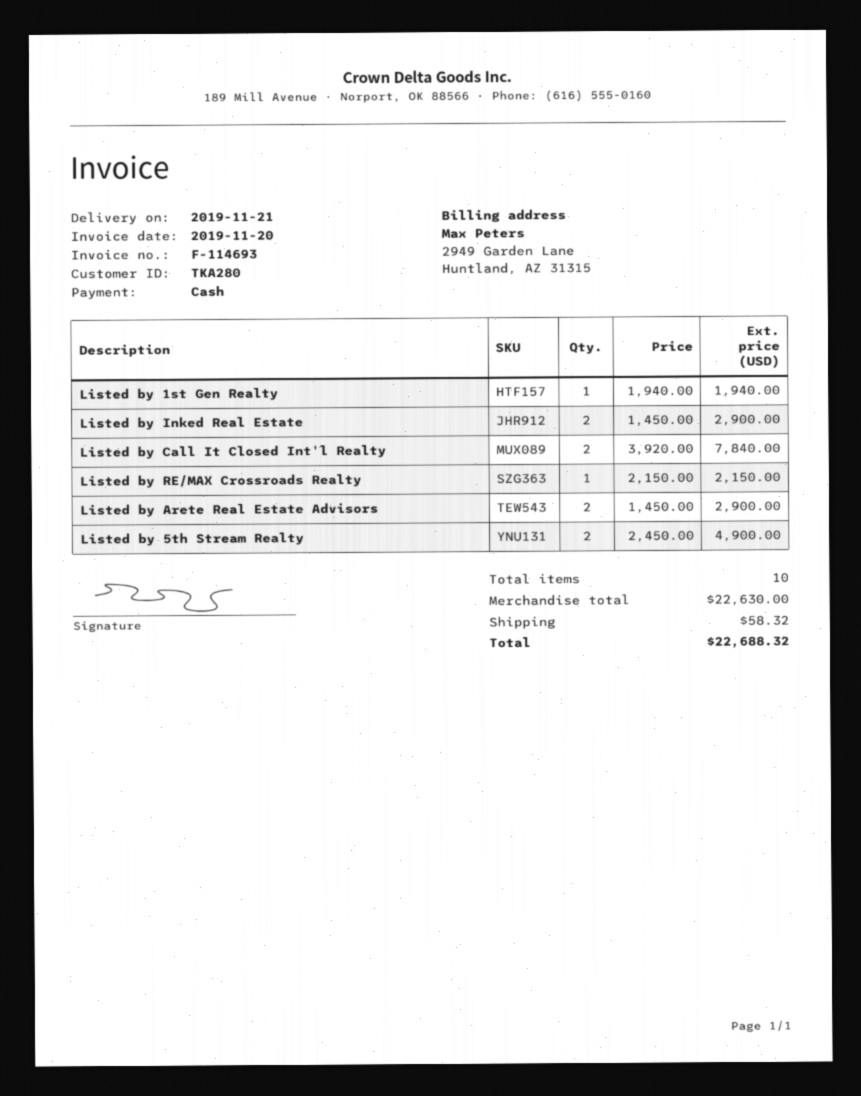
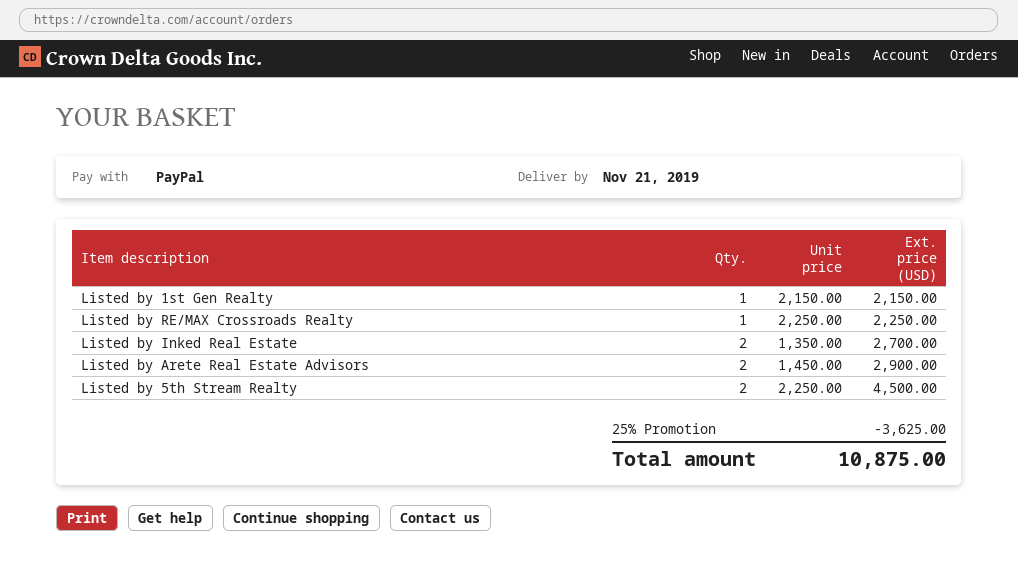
payment method: cash -> PayPal
Listed by 1st Gen Realty: 1 x 1940.00 = 1940.00 -> 1 x 2150.00 = 2150.00
Listed by Inked Real Estate: 2 x 1450.00 = 2900.00 -> 2 x 1350.00 = 2700.00
Listed by Call It Closed Int'l Realty: 2 x 3920.00 = 7840.00 -> none
Listed by RE/MAX Crossroads Realty: 1 x 2150.00 = 2150.00 -> 1 x 2250.00 = 2250.00
Listed by 5th Stream Realty: 2 x 2450.00 = 4900.00 -> 2 x 2250.00 = 4500.00
discount: none -> 25% = 3625.00
shipping: 58.32 -> none
total: 22688.32 -> 10875.00

